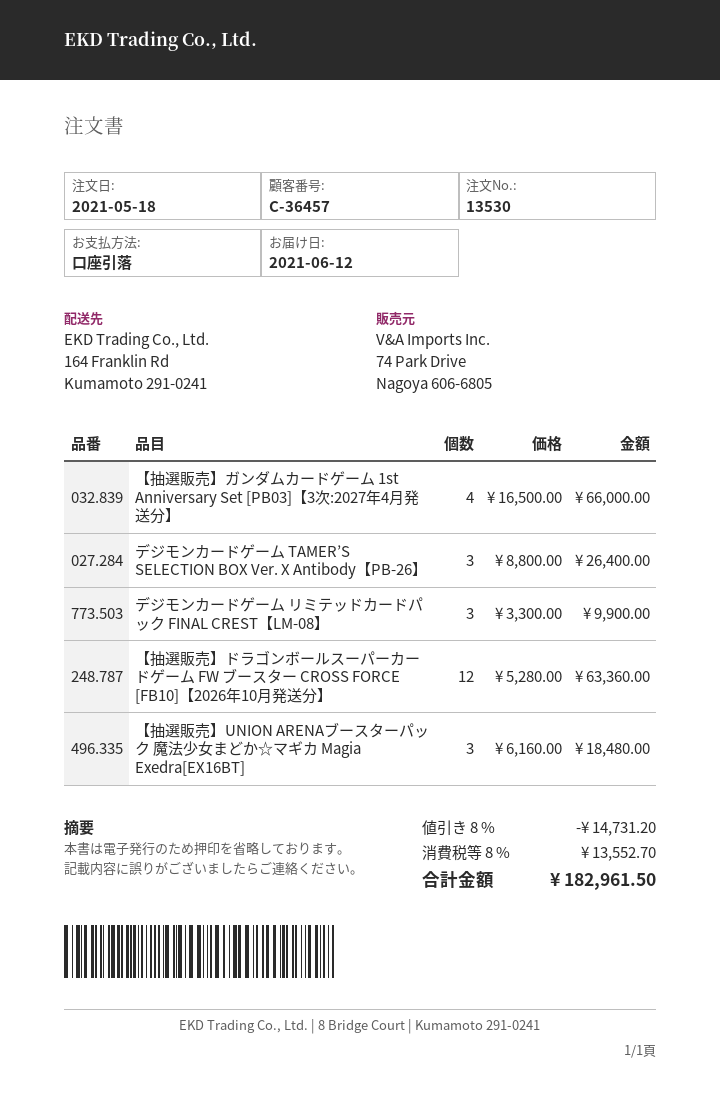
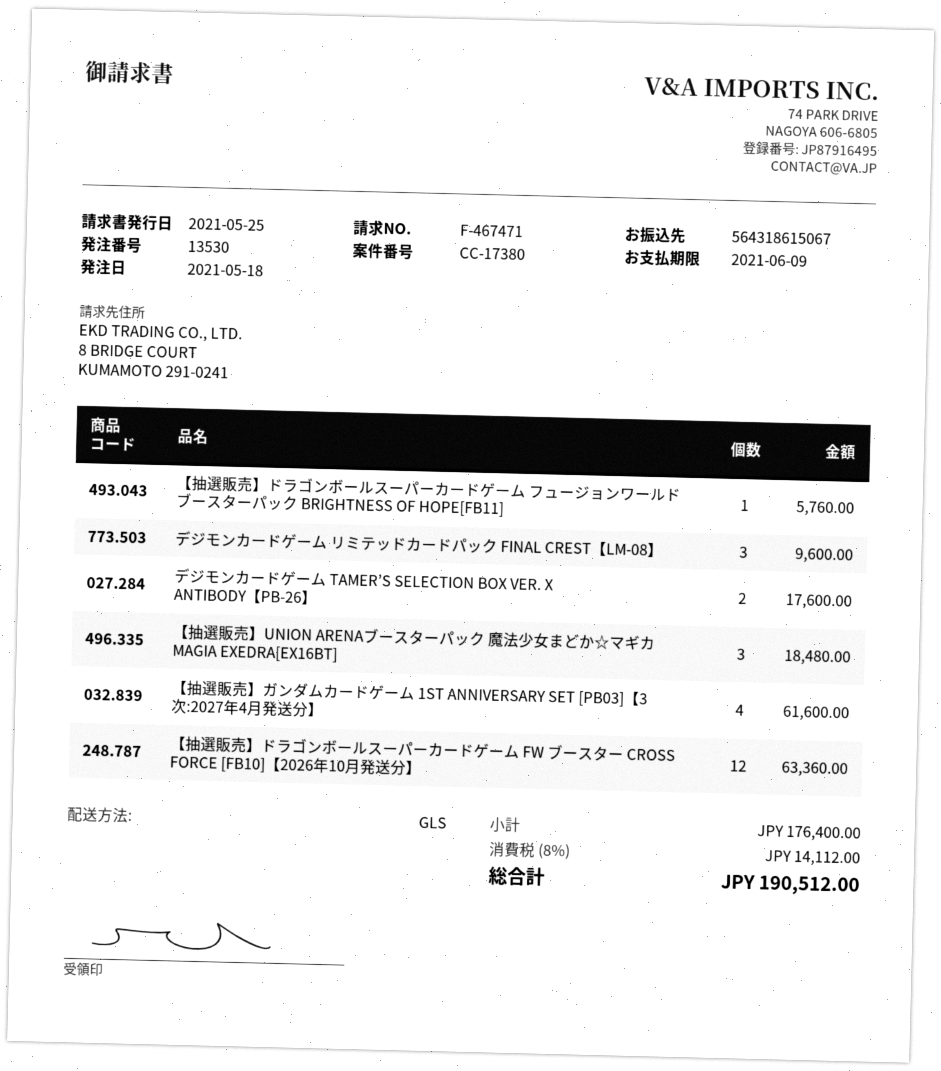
【抽選販売】ガンダムカードゲーム 1st Anniversary Set [PB03]【3次:2027年4月発送分】: 4 for 66000.00 -> 4 for 61600.00
デジモンカードゲーム TAMER’S SELECTION BOX Ver. X Antibody【PB-26】: 3 for 26400.00 -> 2 for 17600.00
デジモンカードゲーム リミテッドカードパック FINAL CREST【LM-08】: 3 for 9900.00 -> 3 for 9600.00
【抽選販売】ドラゴンボールスーパーカードゲーム フュージョンワールドブースターパック BRIGHTNESS OF HOPE[FB11]: none -> 1 for 5760.00
discount: 8% = 14731.20 -> none
tax: 8% = 13552.70 -> 8% = 14112.00
total: 182961.50 -> 190512.00

